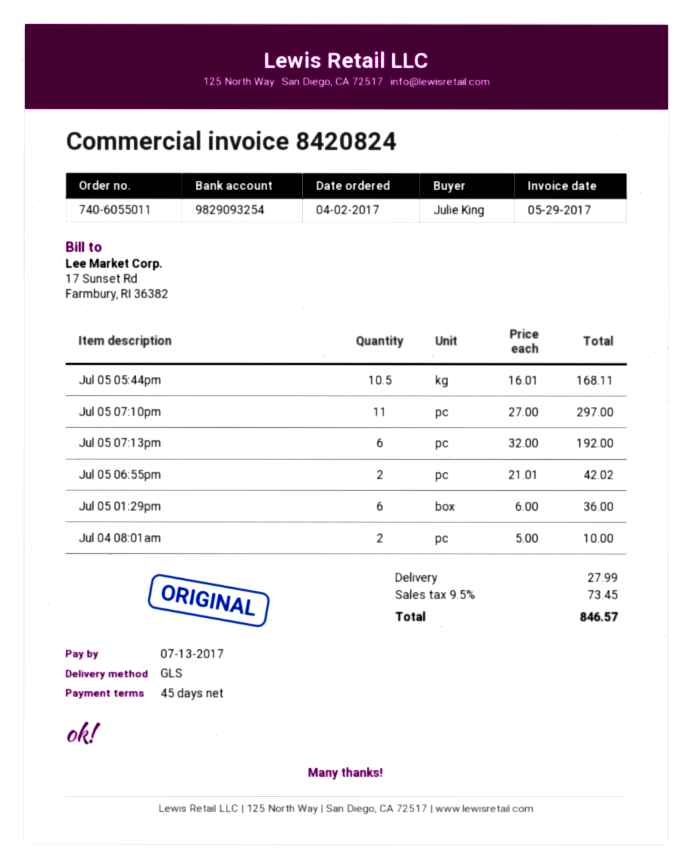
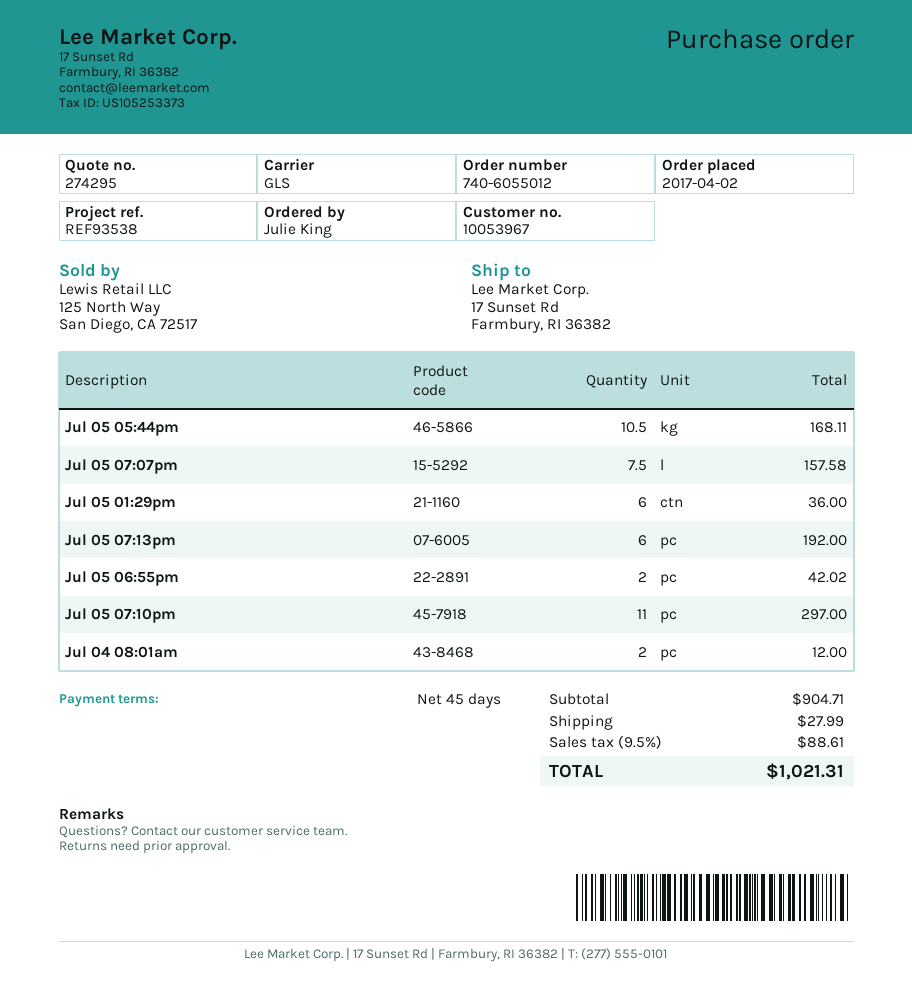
order number: 740-6055011 -> 740-6055012
Jul 04 08:01am: 2 for 10.00 -> 2 for 12.00
Jul 05 07:07pm: none -> 7.5 for 157.58
tax: 9.5% = 73.45 -> 9.5% = 88.61
total: 846.57 -> 1021.31

